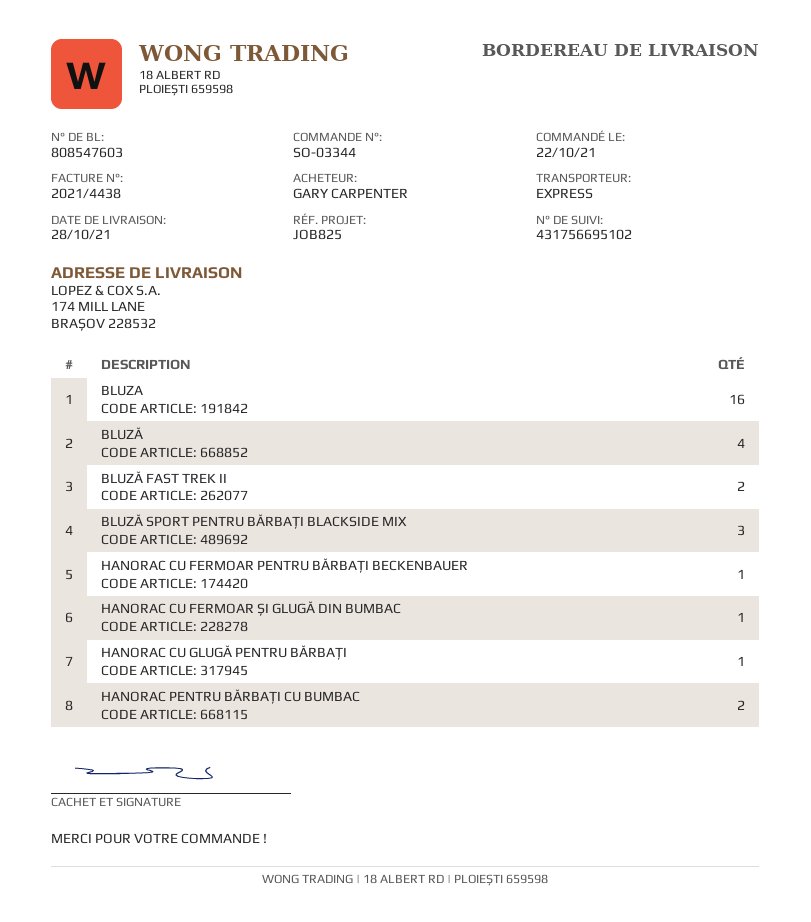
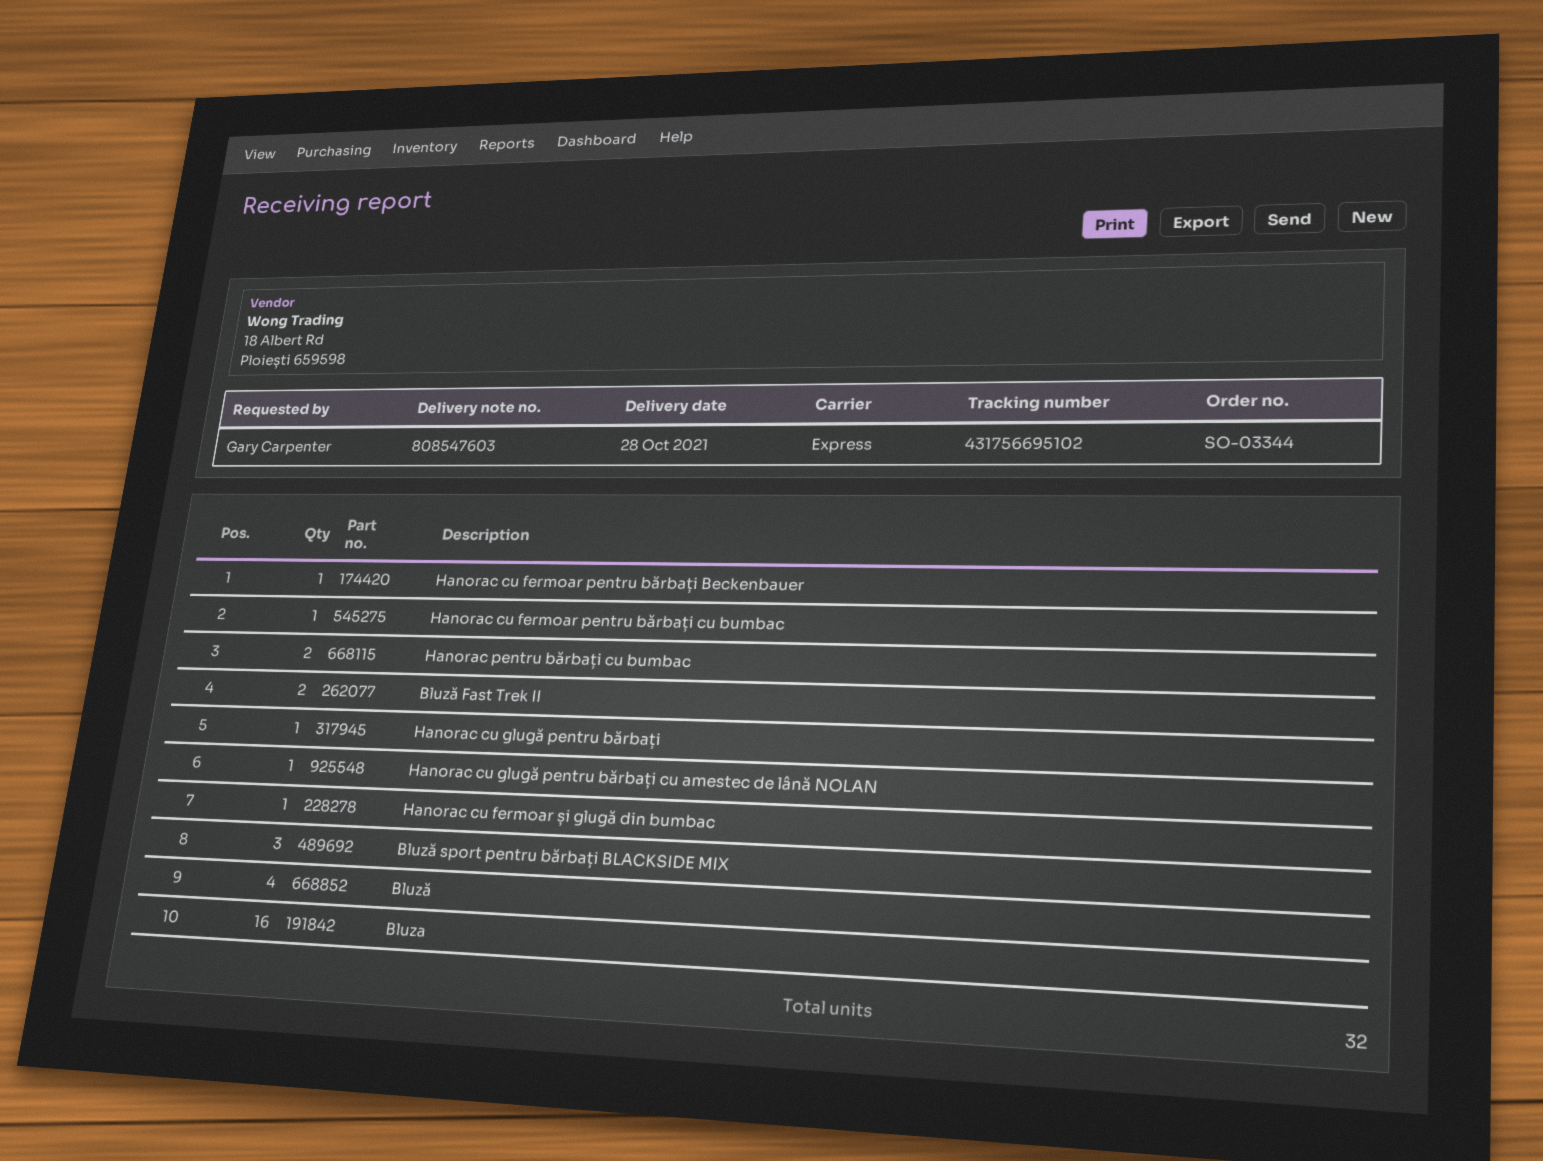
Hanorac cu fermoar pentru bărbați cu bumbac: none -> 1
Hanorac cu glugă pentru bărbați cu amestec de lână NOLAN: none -> 1

